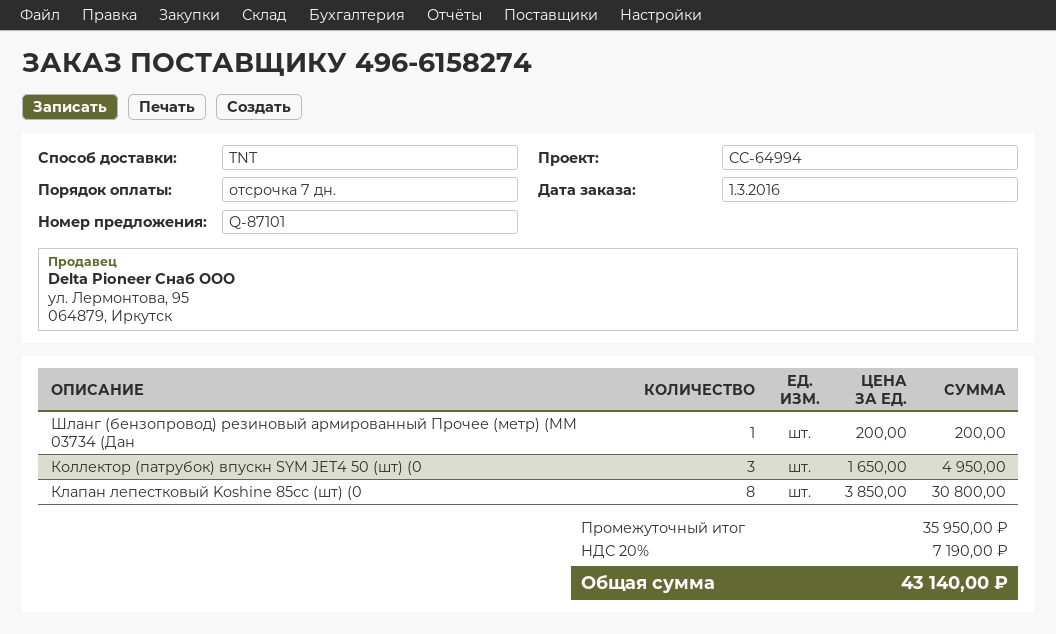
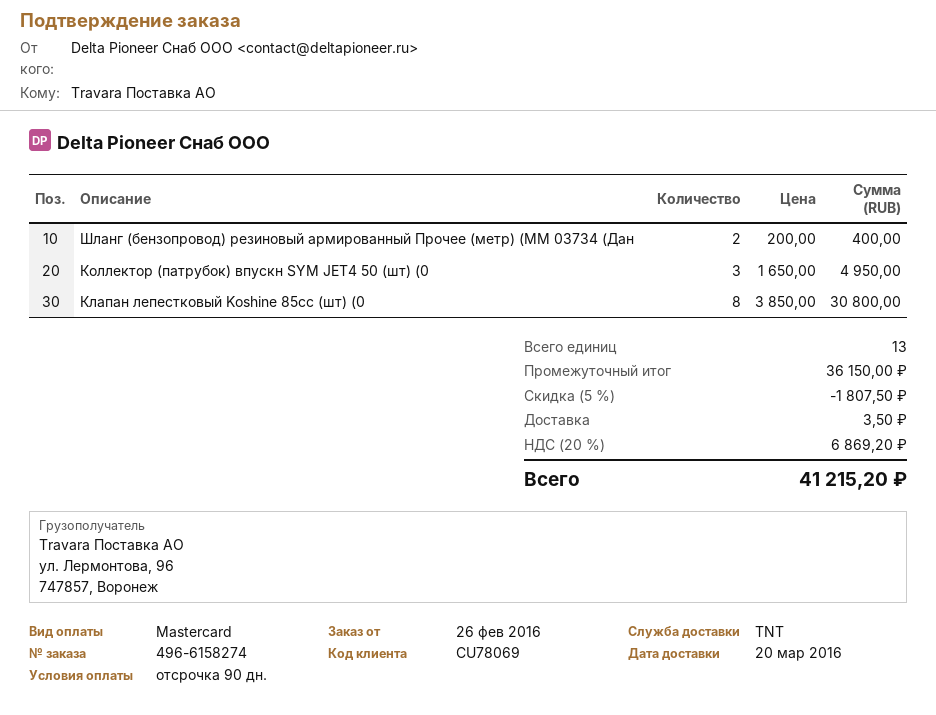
order date: 2016-03-01 -> 2016-02-26
payment terms: 7 days -> 90 days
Шланг (бензопровод) резиновый армированный Прочее (метр) (MM 03734 (Дан: 1 x 200.00 = 200.00 -> 2 x 200.00 = 400.00
subtotal: 35950.00 -> 36150.00
discount: none -> 5% = 1807.50
shipping: none -> 3.50
tax: 20% = 7190.00 -> 20% = 6869.20
total: 43140.00 -> 41215.20

